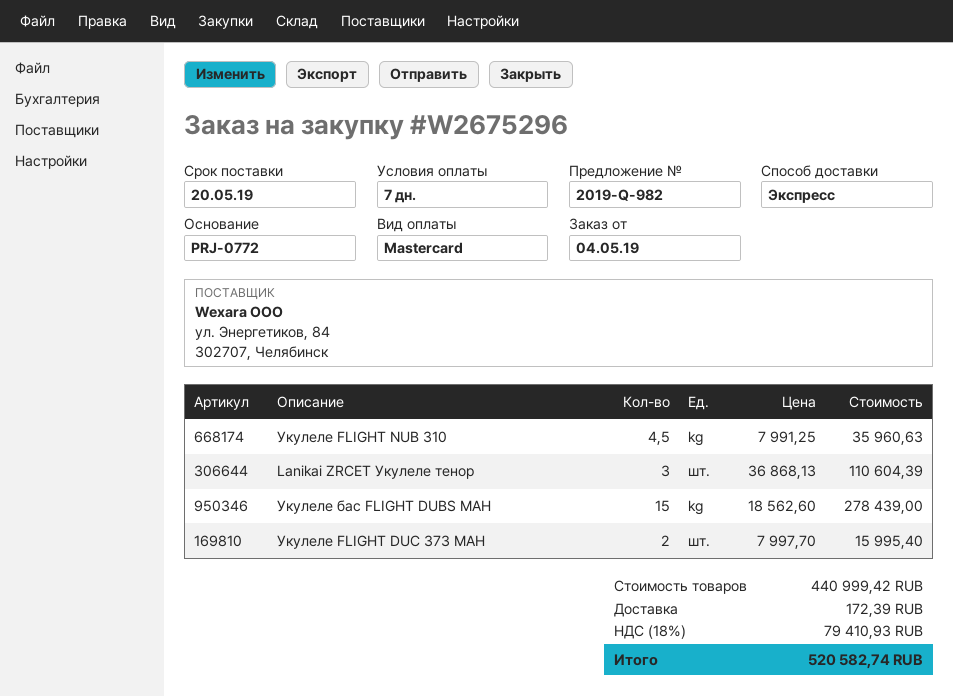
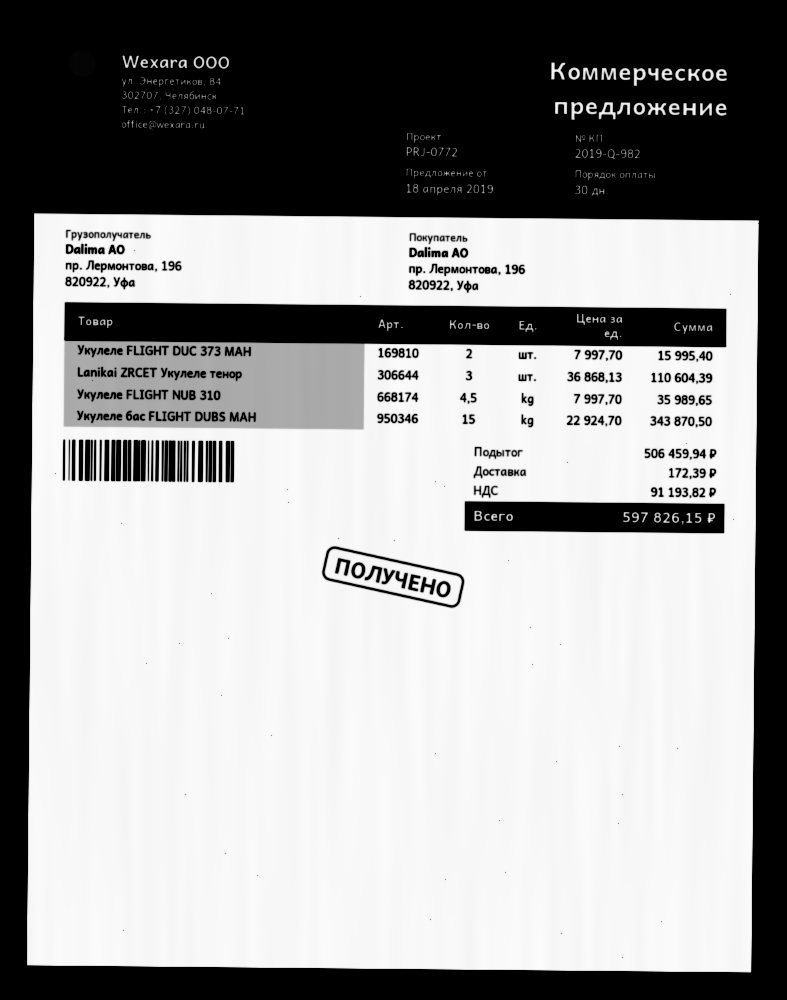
payment terms: 7 days -> 30 days
Укулеле FLIGHT NUB 310: 4.5 x 7991.25 = 35960.63 -> 4.5 x 7997.70 = 35989.65
Укулеле бас FLIGHT DUBS MAH: 15 x 18562.60 = 278439.00 -> 15 x 22924.70 = 343870.50
subtotal: 440999.42 -> 506459.94
tax: 79410.93 -> 91193.82
total: 520582.74 -> 597826.15

